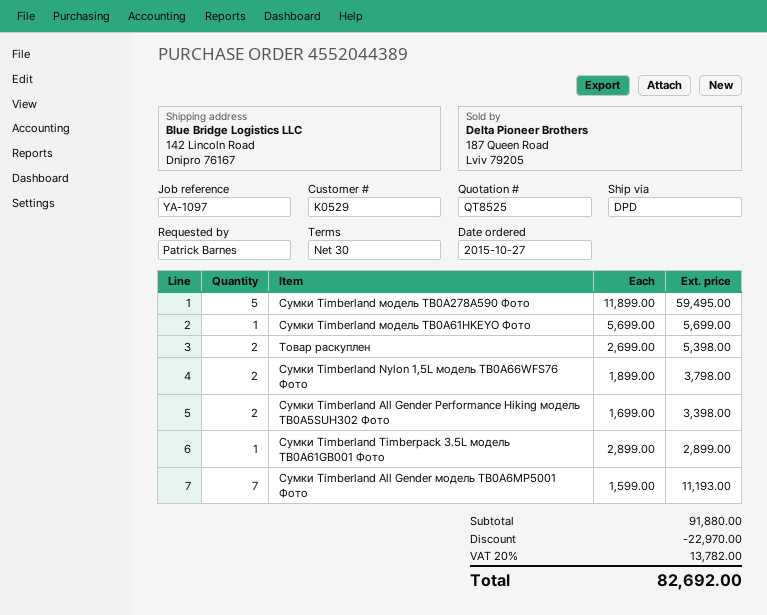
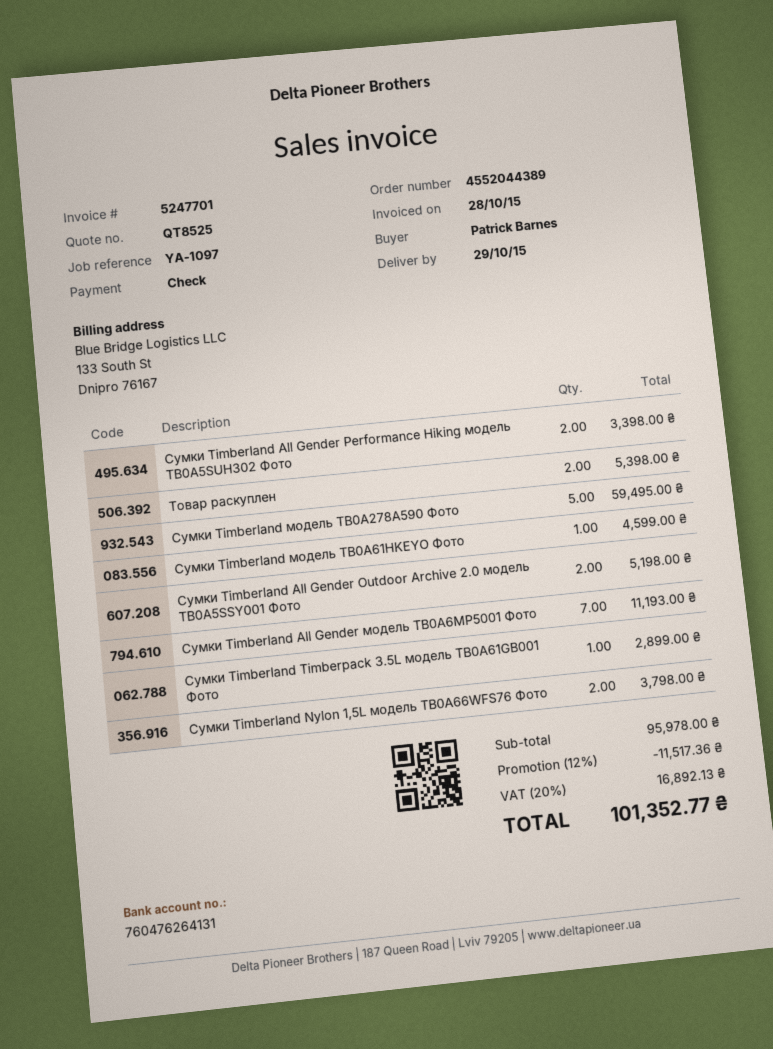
Сумки Timberland модель TB0A61HKEYO Фото: 1 for 5699.00 -> 1 for 4599.00
Сумки Timberland All Gender Outdoor Archive 2.0 модель TB0A5SSY001 Фото: none -> 2 for 5198.00
subtotal: 91880.00 -> 95978.00
discount: 22970.00 -> 11517.36
tax: 20% = 13782.00 -> 20% = 16892.13
total: 82692.00 -> 101352.77

